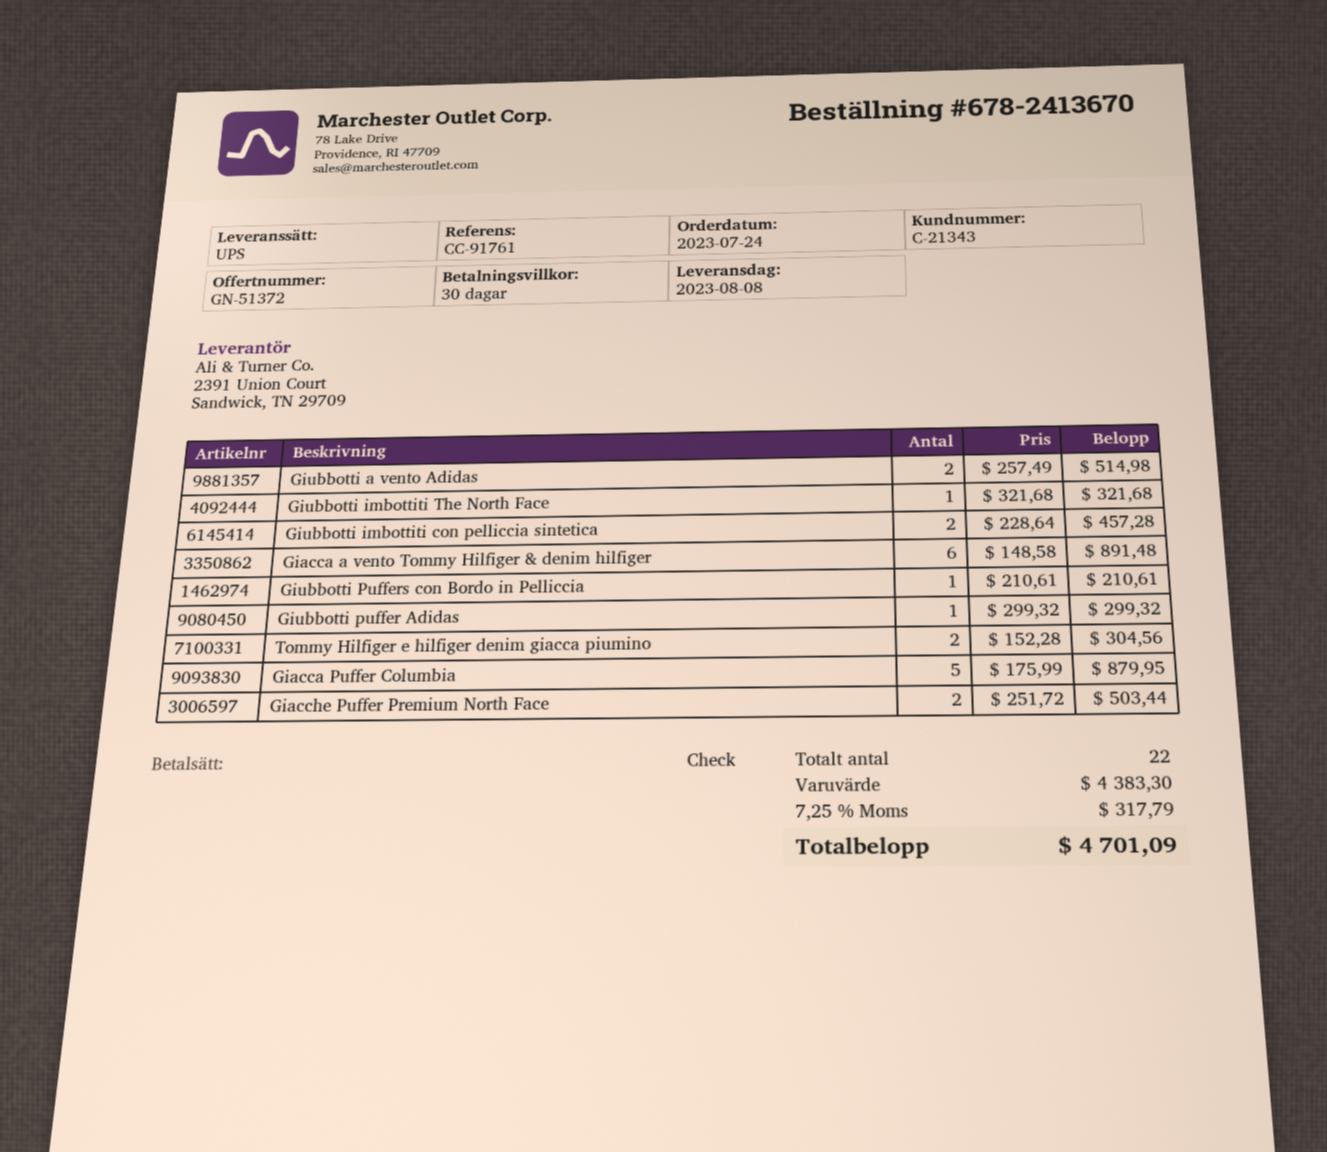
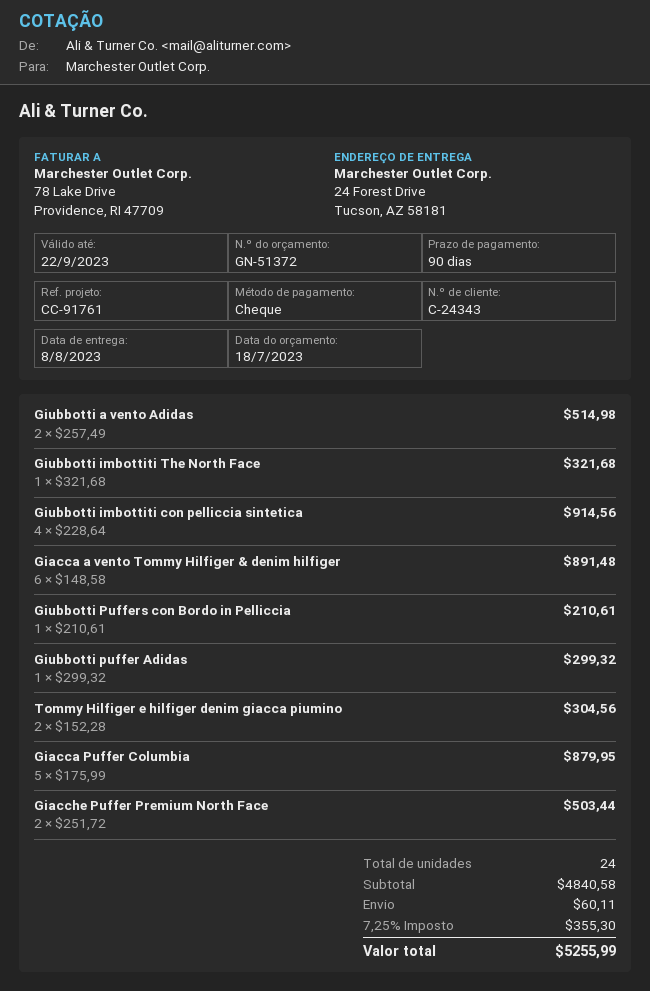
payment terms: 30 days -> 90 days
customer number: C-21343 -> C-24343
Giubbotti imbottiti con pelliccia sintetica: 2 x 228.64 = 457.28 -> 4 x 228.64 = 914.56
total quantity: 22 -> 24
subtotal: 4383.30 -> 4840.58
shipping: none -> 60.11
tax: 7.25% = 317.79 -> 7.25% = 355.30
total: 4701.09 -> 5255.99

